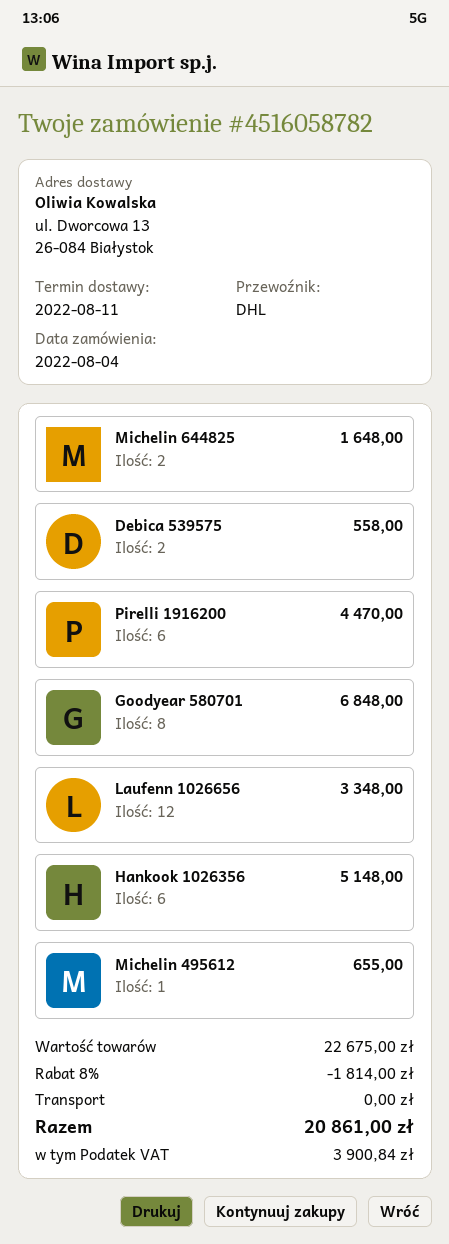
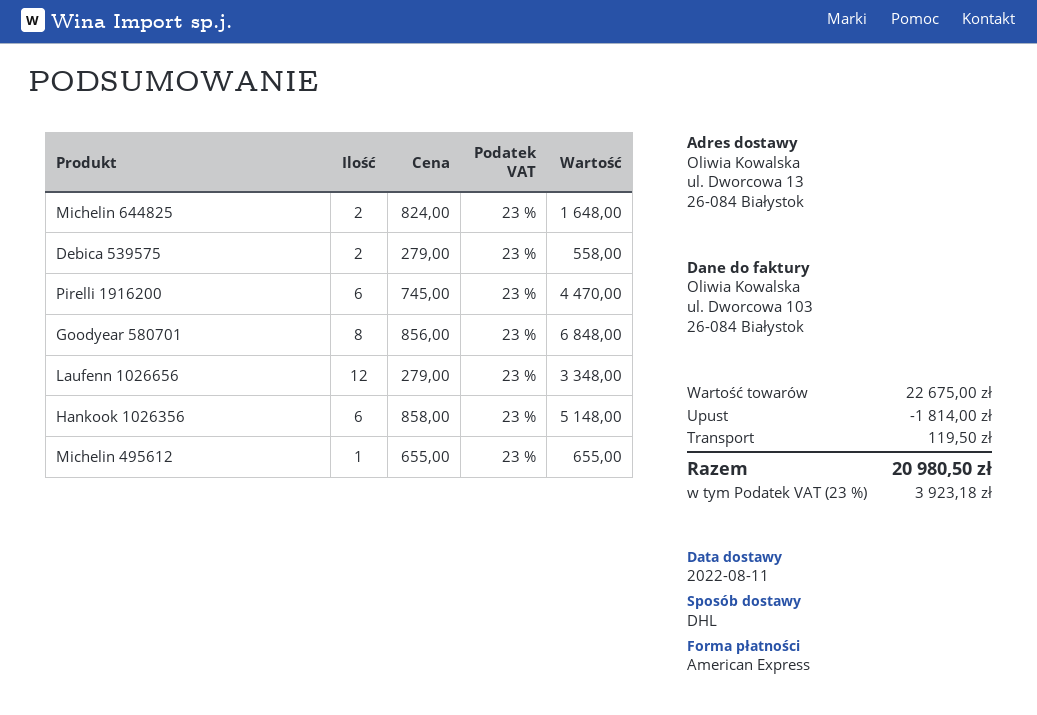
shipping: 0.00 -> 119.50
tax: 3900.84 -> 3923.18
total: 20861.00 -> 20980.50

